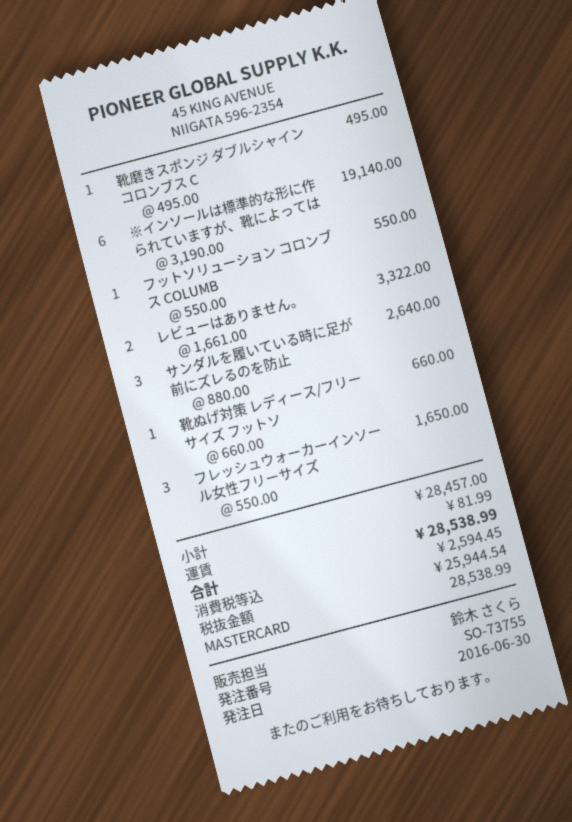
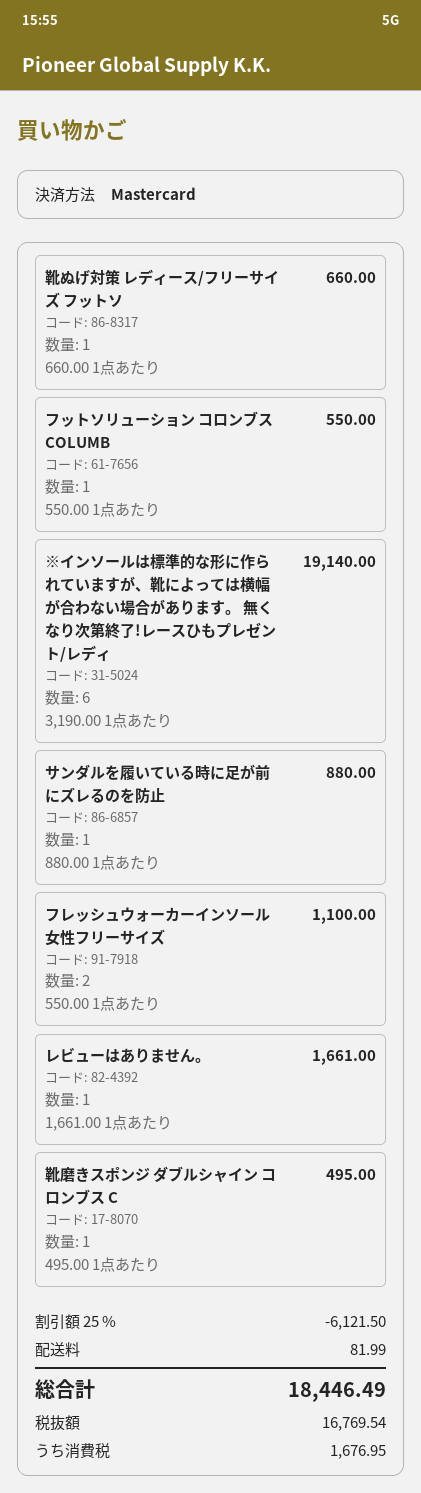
レビューはありません。: 2 x 1661.00 = 3322.00 -> 1 x 1661.00 = 1661.00
サンダルを履いている時に足が前にズレるのを防止: 3 x 880.00 = 2640.00 -> 1 x 880.00 = 880.00
フレッシュウォーカーインソール女性フリーサイズ: 3 x 550.00 = 1650.00 -> 2 x 550.00 = 1100.00
discount: none -> 25% = 6121.50
net: 25944.54 -> 16769.54
tax: 2594.45 -> 1676.95
total: 28538.99 -> 18446.49

